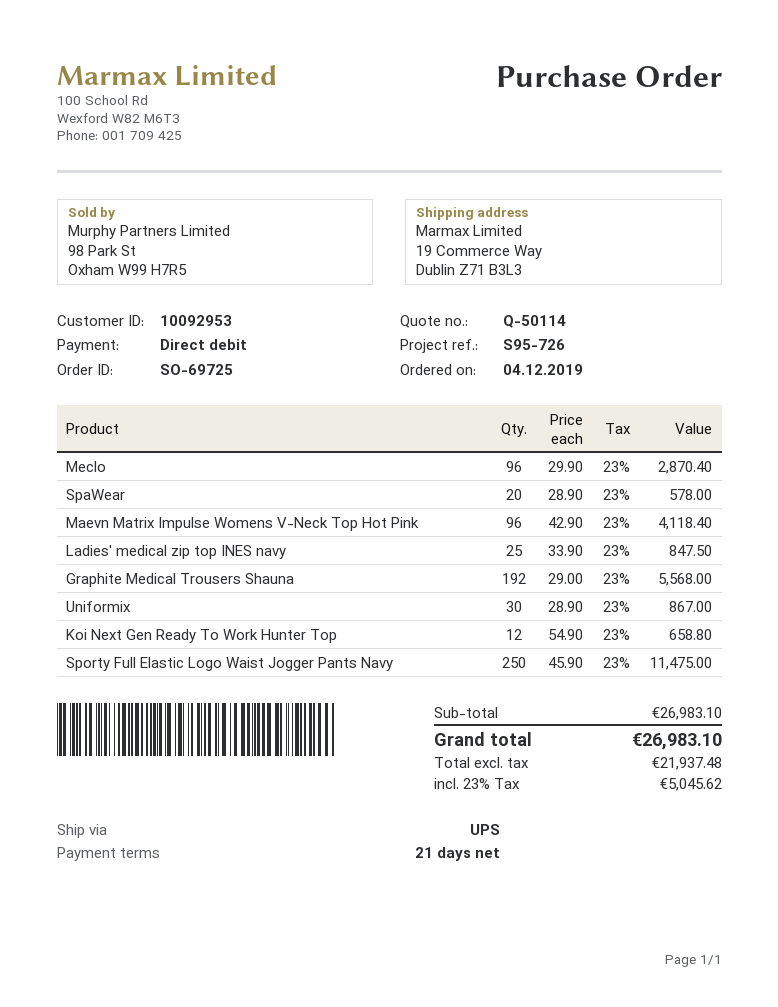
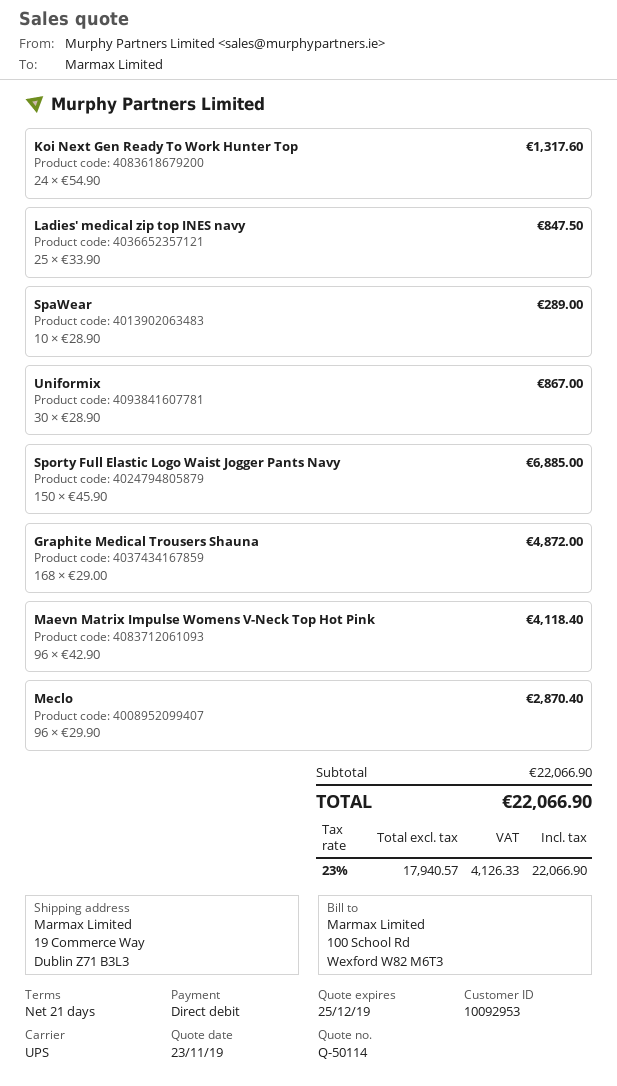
SpaWear: 20 x 28.90 = 578.00 -> 10 x 28.90 = 289.00
Graphite Medical Trousers Shauna: 192 x 29.00 = 5568.00 -> 168 x 29.00 = 4872.00
Koi Next Gen Ready To Work Hunter Top: 12 x 54.90 = 658.80 -> 24 x 54.90 = 1317.60
Sporty Full Elastic Logo Waist Jogger Pants Navy: 250 x 45.90 = 11475.00 -> 150 x 45.90 = 6885.00
subtotal: 26983.10 -> 22066.90
net: 21937.48 -> 17940.57
tax: 23% = 5045.62 -> 23% = 4126.33
total: 26983.10 -> 22066.90

